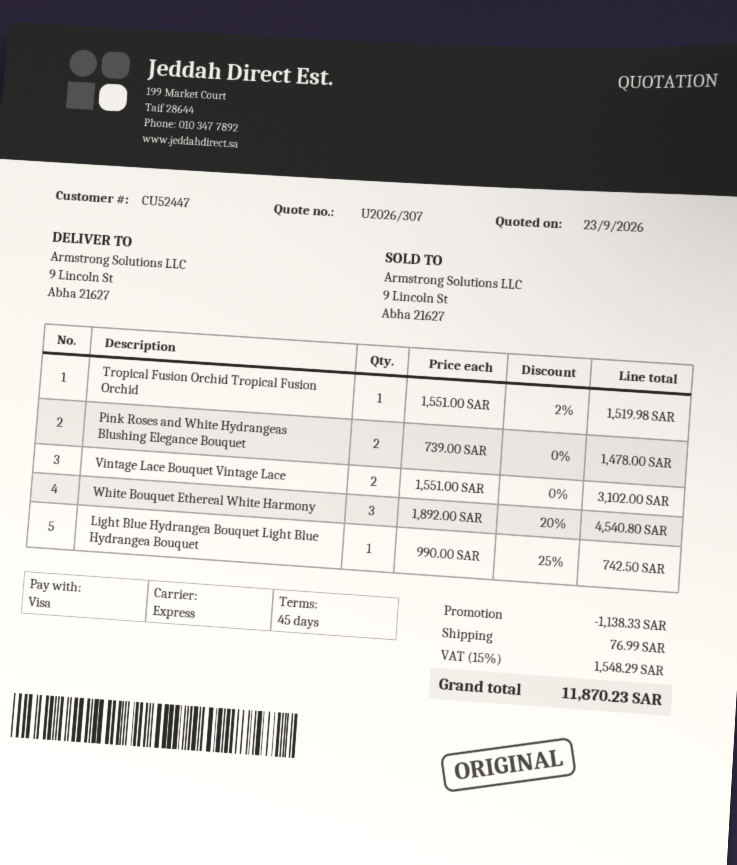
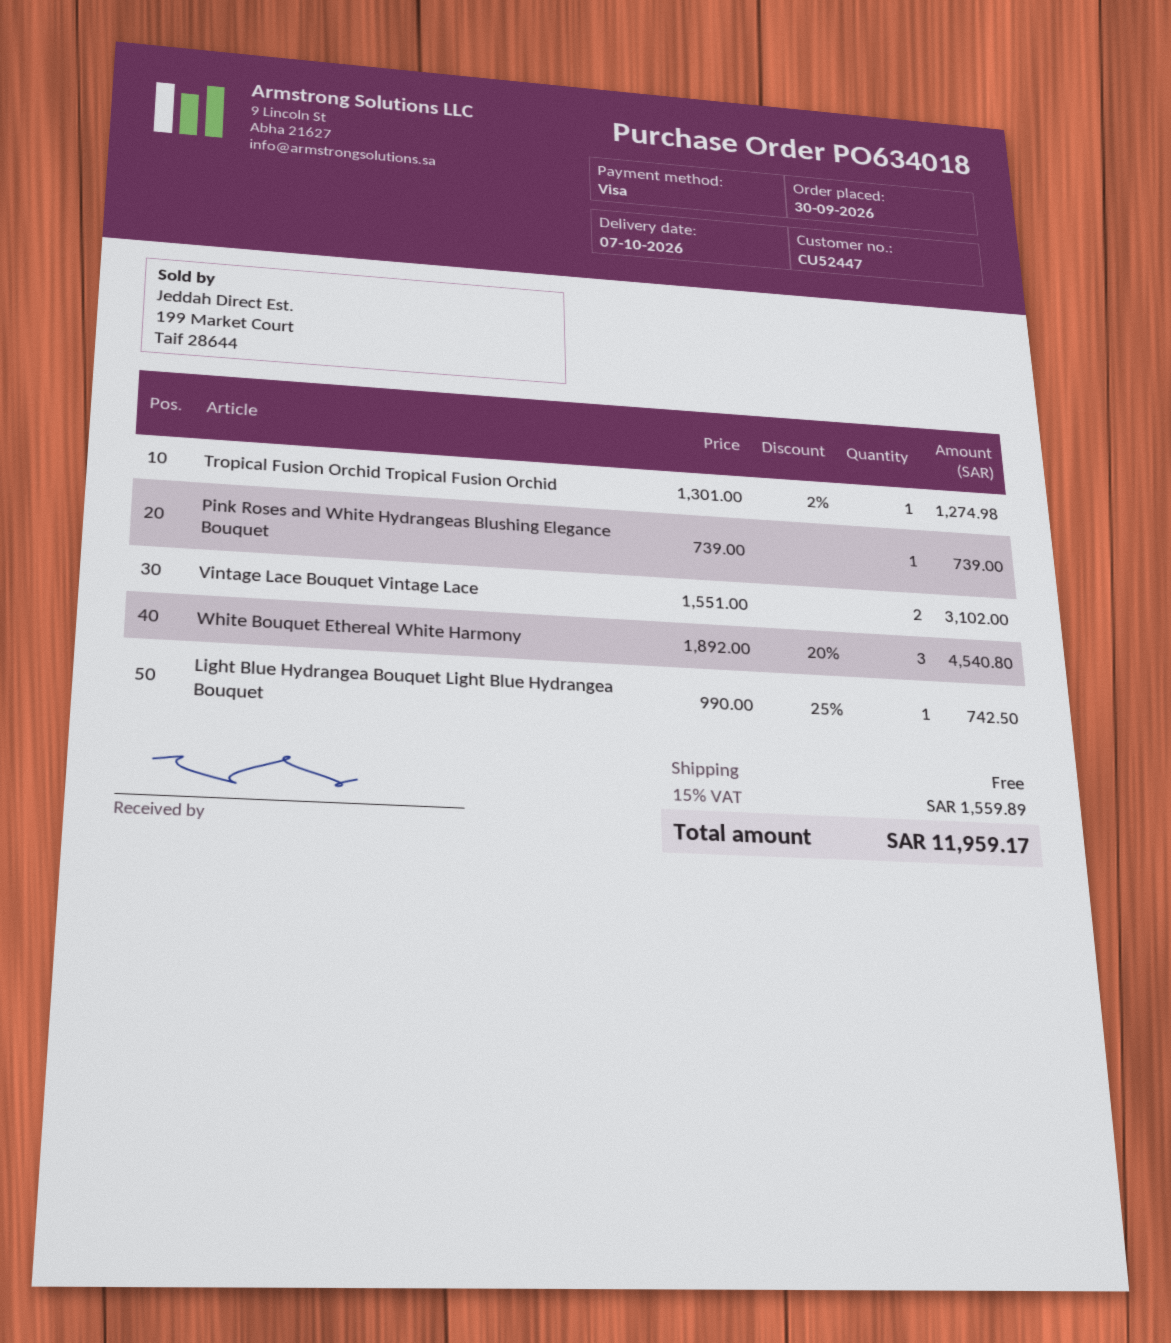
Tropical Fusion Orchid Tropical Fusion Orchid: 1 x 1551.00 - 2% = 1519.98 -> 1 x 1301.00 - 2% = 1274.98
Pink Roses and White Hydrangeas Blushing Elegance Bouquet: 2 x 739.00 = 1478.00 -> 1 x 739.00 = 739.00
discount: 1138.33 -> none
shipping: 76.99 -> 0.00
tax: 15% = 1548.29 -> 15% = 1559.89
total: 11870.23 -> 11959.17

